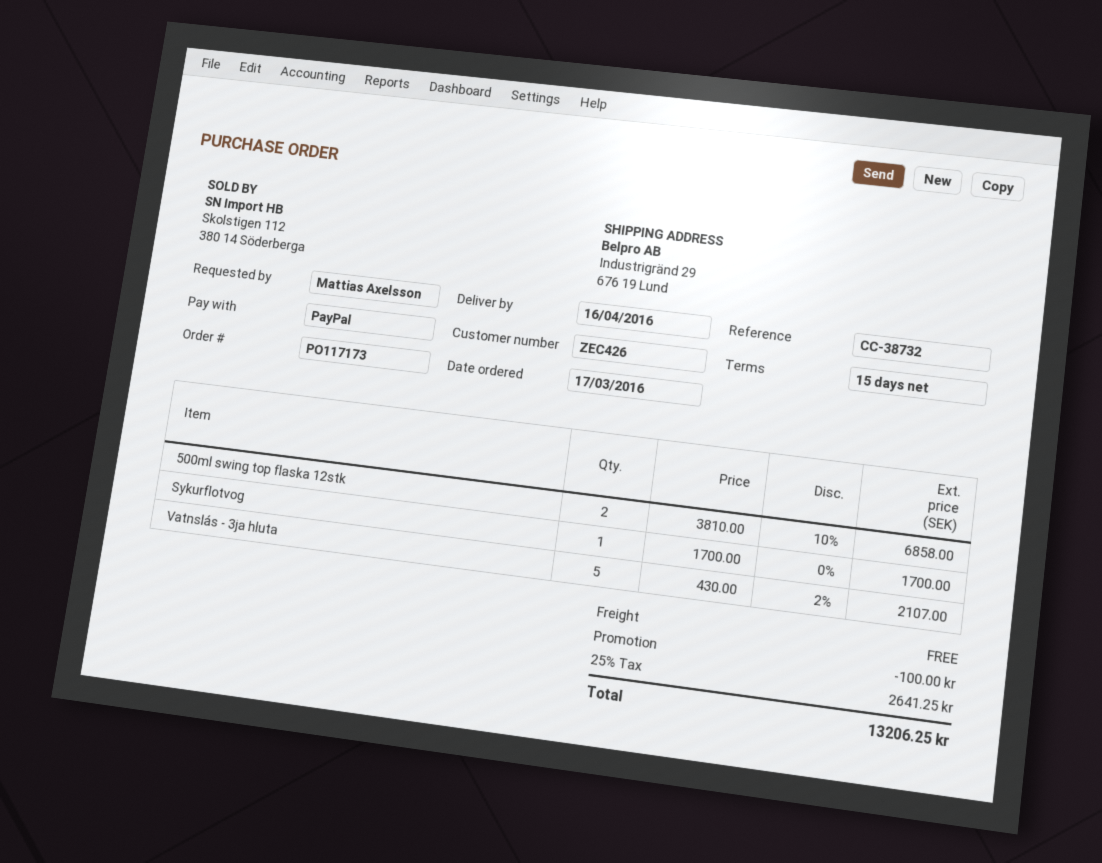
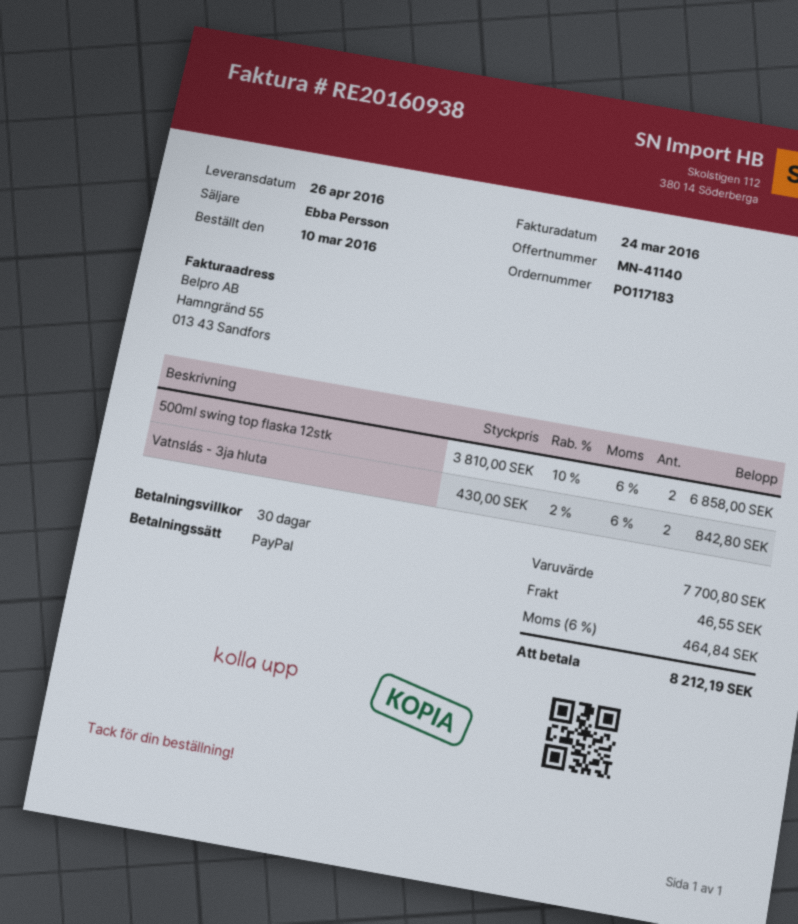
order number: PO117173 -> PO117183
order date: 2016-03-17 -> 2016-03-10
delivery date: 2016-04-16 -> 2016-04-26
payment terms: 15 days -> 30 days
Sykurflotvog: 1 x 1700.00 = 1700.00 -> none
Vatnslás - 3ja hluta: 5 x 430.00 - 2% = 2107.00 -> 2 x 430.00 - 2% = 842.80
discount: 100.00 -> none
shipping: 0.00 -> 46.55
tax: 25% = 2641.25 -> 6% = 464.84
total: 13206.25 -> 8212.19

